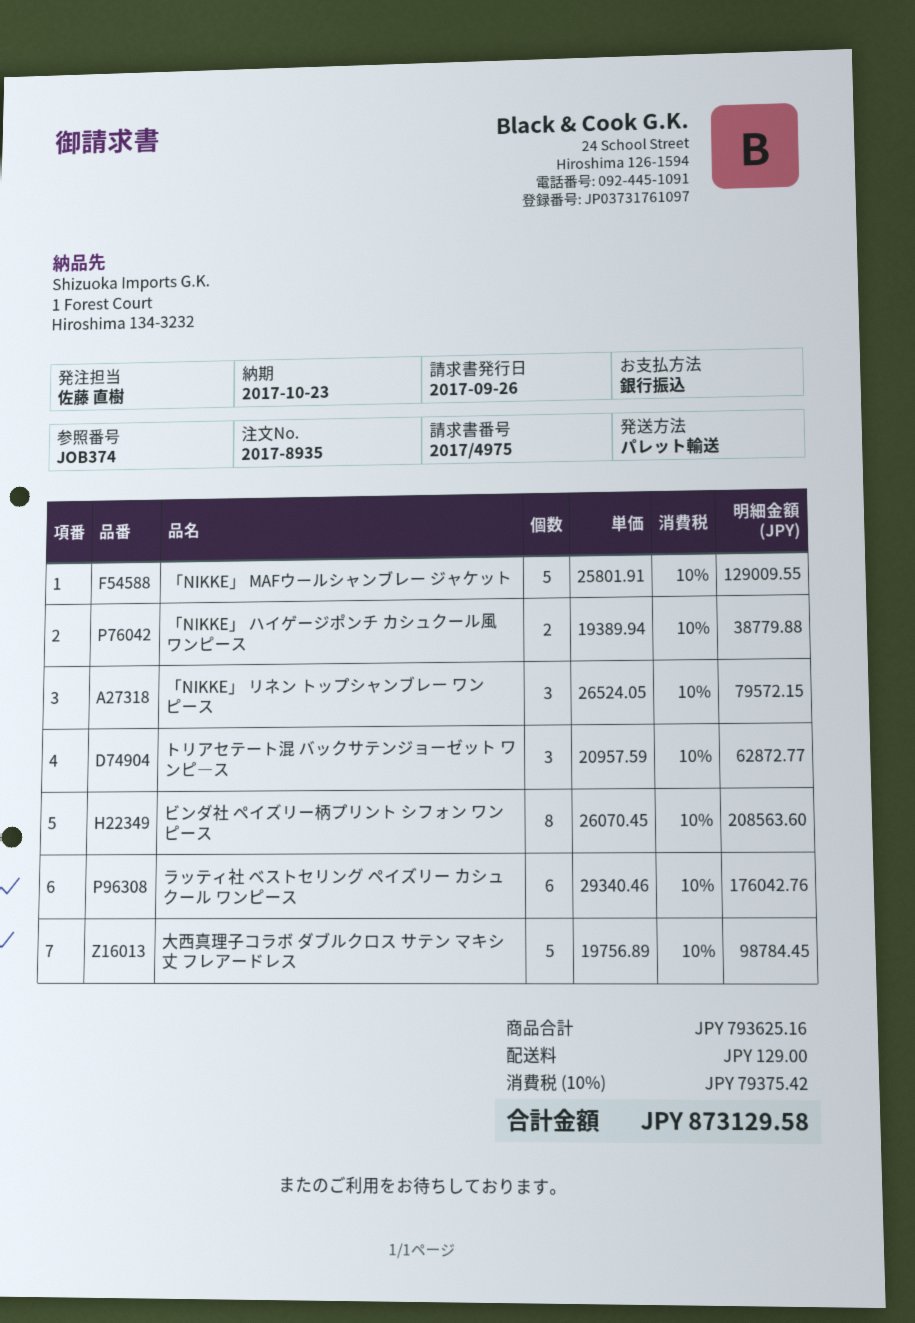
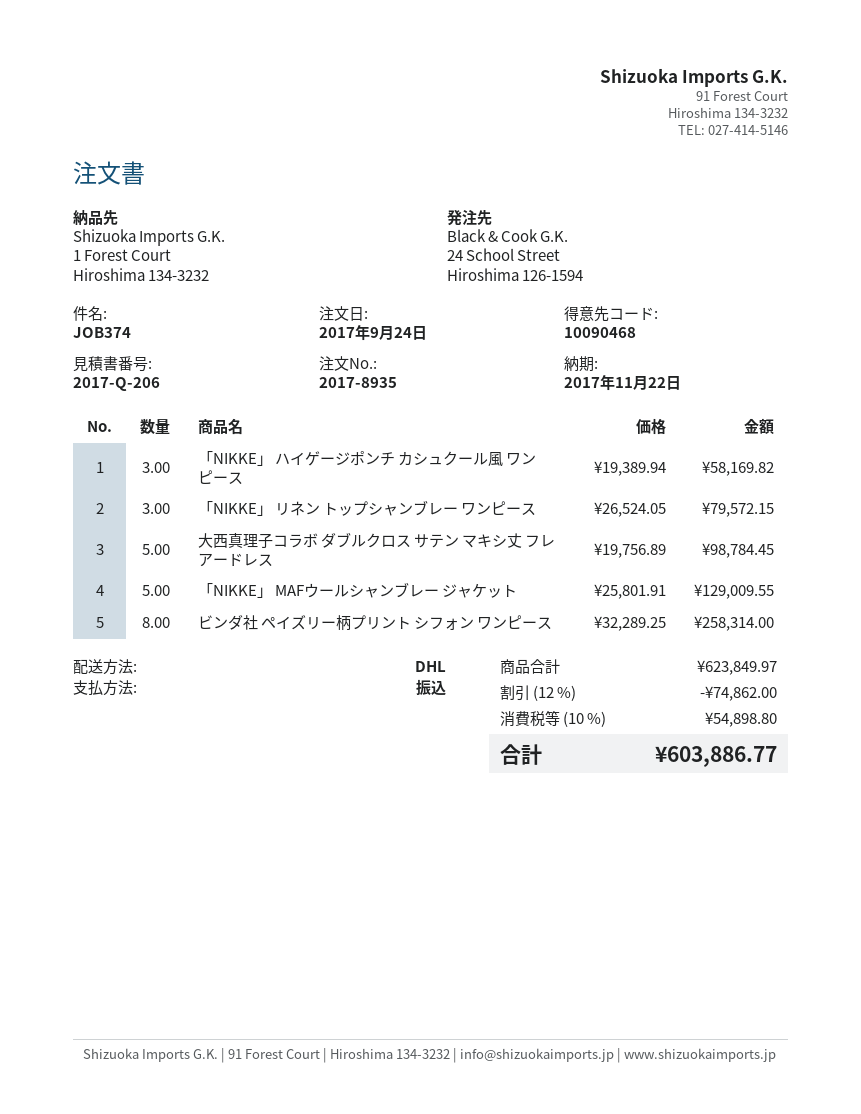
delivery date: 2017-10-23 -> 2017-11-22
shipping method: pallet freight -> DHL
「NIKKE」 ハイゲージポンチ カシュクール風 ワンピース: 2 x 19389.94 = 38779.88 -> 3 x 19389.94 = 58169.82
トリアセテート混 バックサテンジョーゼット ワンピ―ス: 3 x 20957.59 = 62872.77 -> none
ビンダ社 ペイズリー柄プリント シフォン ワンピース: 8 x 26070.45 = 208563.60 -> 8 x 32289.25 = 258314.00
ラッティ社 ベストセリング ペイズリー カシュクール ワンピース: 6 x 29340.46 = 176042.76 -> none
subtotal: 793625.16 -> 623849.97
discount: none -> 12% = 74862.00
shipping: 129.00 -> none
tax: 10% = 79375.42 -> 10% = 54898.80
total: 873129.58 -> 603886.77

